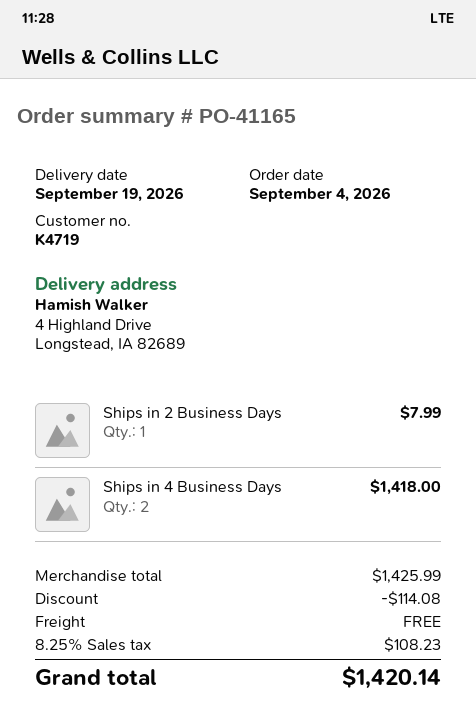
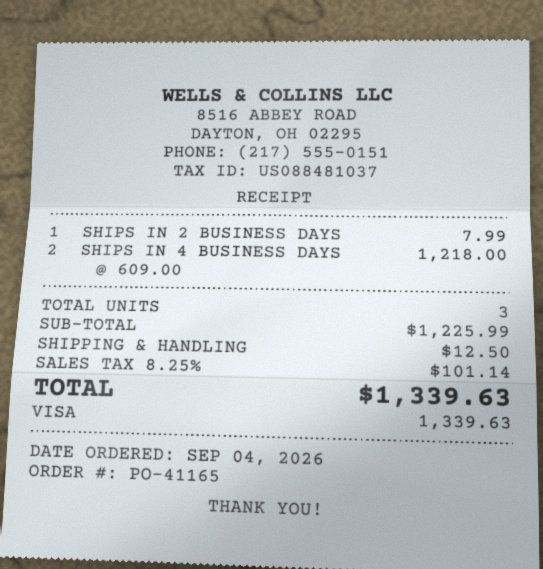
Ships in 4 Business Days: 2 for 1418.00 -> 2 for 1218.00
subtotal: 1425.99 -> 1225.99
discount: 114.08 -> none
shipping: 0.00 -> 12.50
tax: 8.25% = 108.23 -> 8.25% = 101.14
total: 1420.14 -> 1339.63

